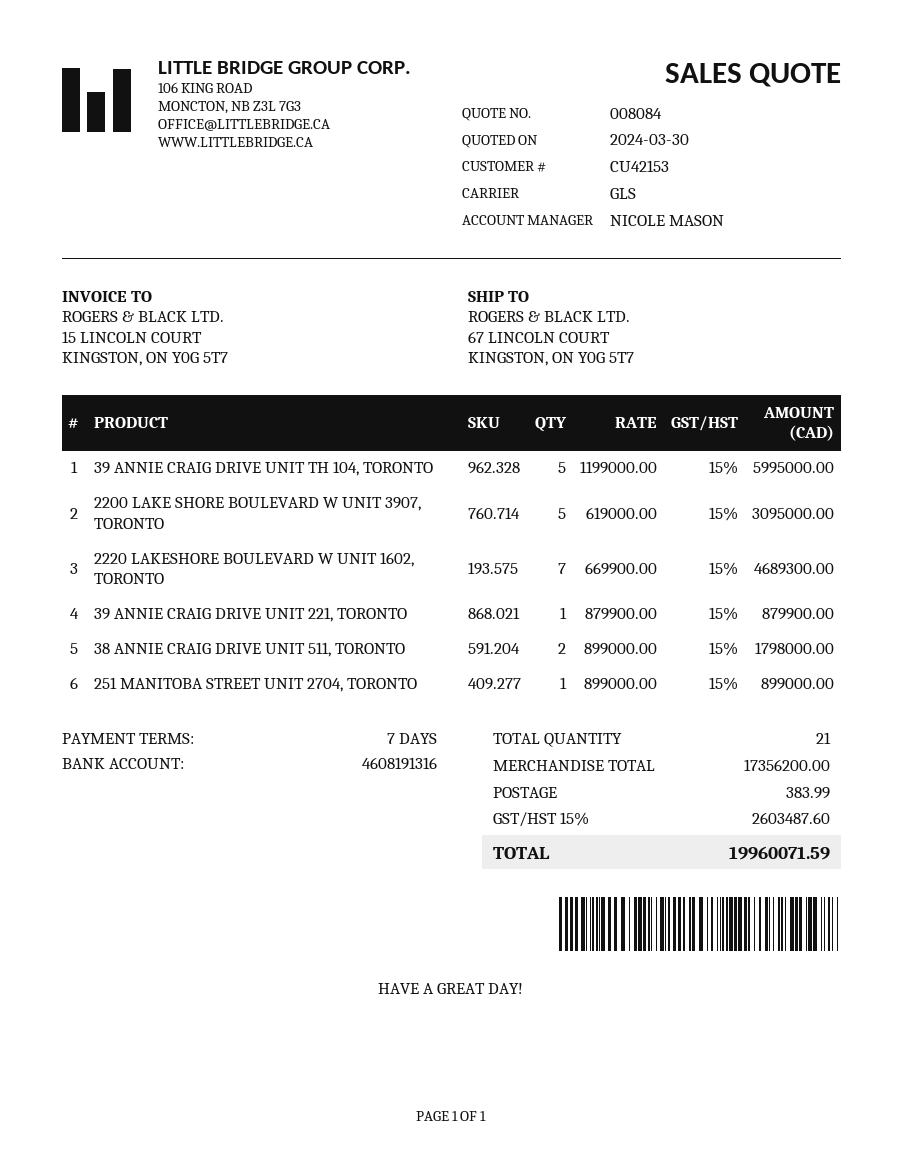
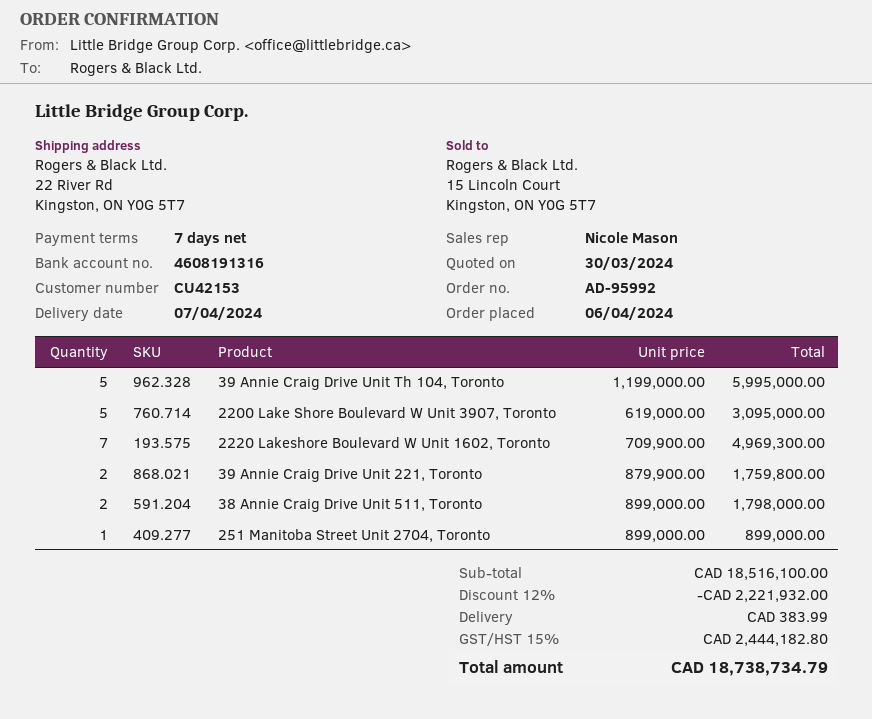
ship to: 67 LINCOLN COURT, KINGSTON, ON Y0G 5T7 -> 22 River Rd, Kingston, ON Y0G 5T7
2220 LAKESHORE BOULEVARD W UNIT 1602, TORONTO: 7 x 669900.00 = 4689300.00 -> 7 x 709900.00 = 4969300.00
39 ANNIE CRAIG DRIVE UNIT 221, TORONTO: 1 x 879900.00 = 879900.00 -> 2 x 879900.00 = 1759800.00
subtotal: 17356200.00 -> 18516100.00
discount: none -> 12% = 2221932.00
tax: 15% = 2603487.60 -> 15% = 2444182.80
total: 19960071.59 -> 18738734.79

